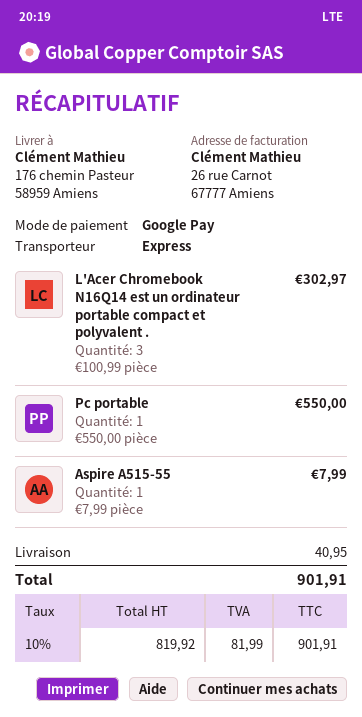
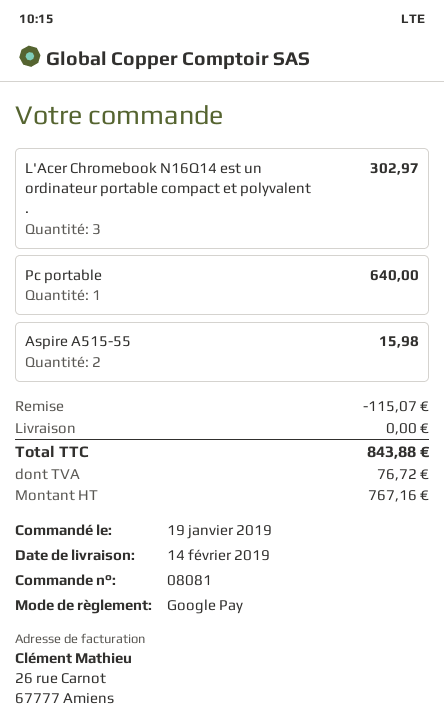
Pc portable: 1 for 550.00 -> 1 for 640.00
Aspire A515-55: 1 for 7.99 -> 2 for 15.98
discount: none -> 115.07
shipping: 40.95 -> 0.00
net: 819.92 -> 767.16
tax: 81.99 -> 76.72
total: 901.91 -> 843.88

